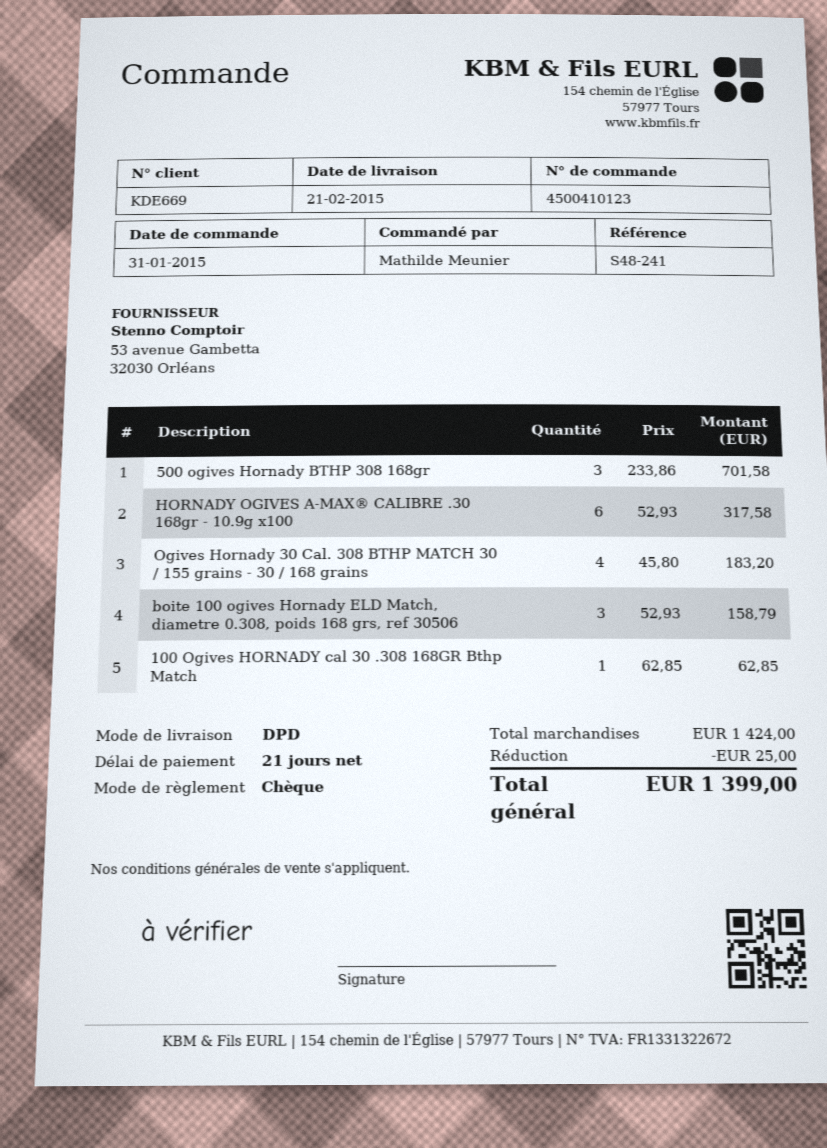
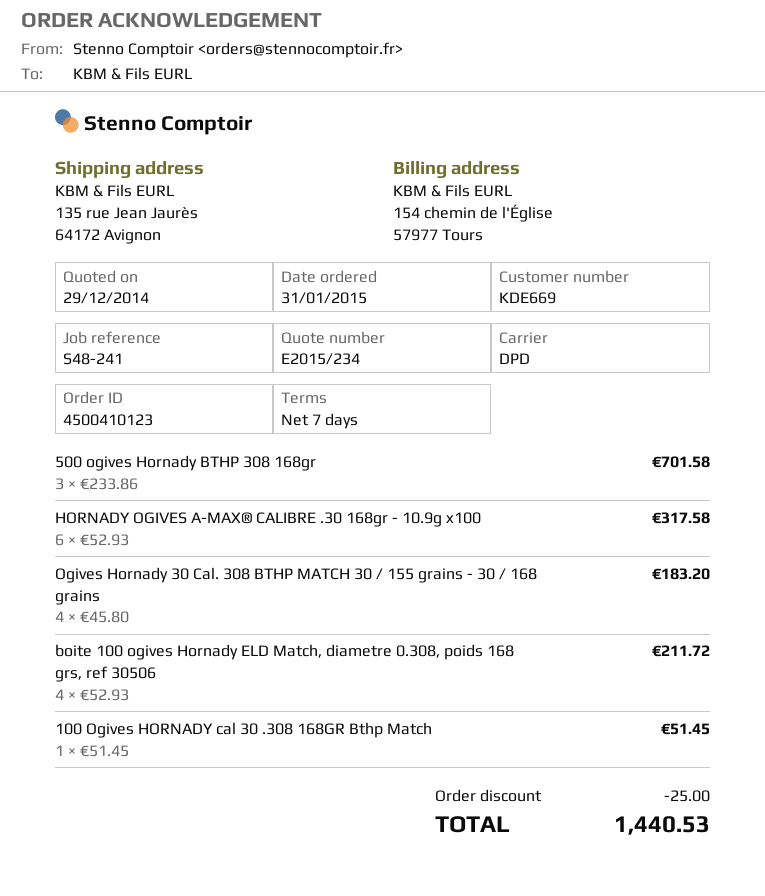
payment terms: 21 days -> 7 days
boite 100 ogives Hornady ELD Match, diametre 0.308, poids 168 grs, ref 30506: 3 x 52.93 = 158.79 -> 4 x 52.93 = 211.72
100 Ogives HORNADY cal 30 .308 168GR Bthp Match: 1 x 62.85 = 62.85 -> 1 x 51.45 = 51.45
total: 1399.00 -> 1440.53

